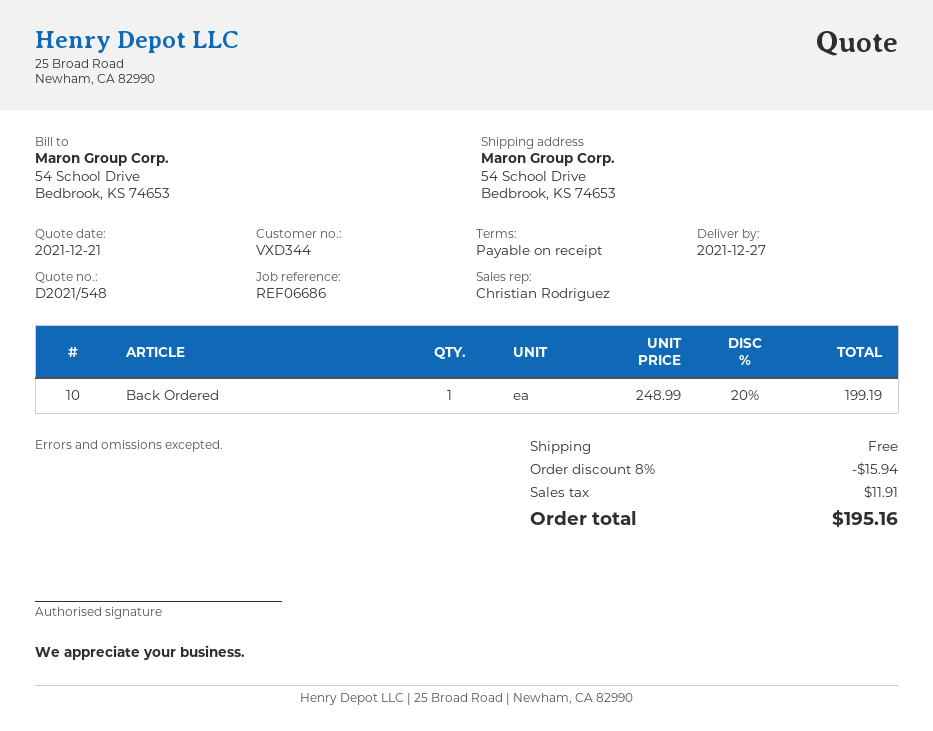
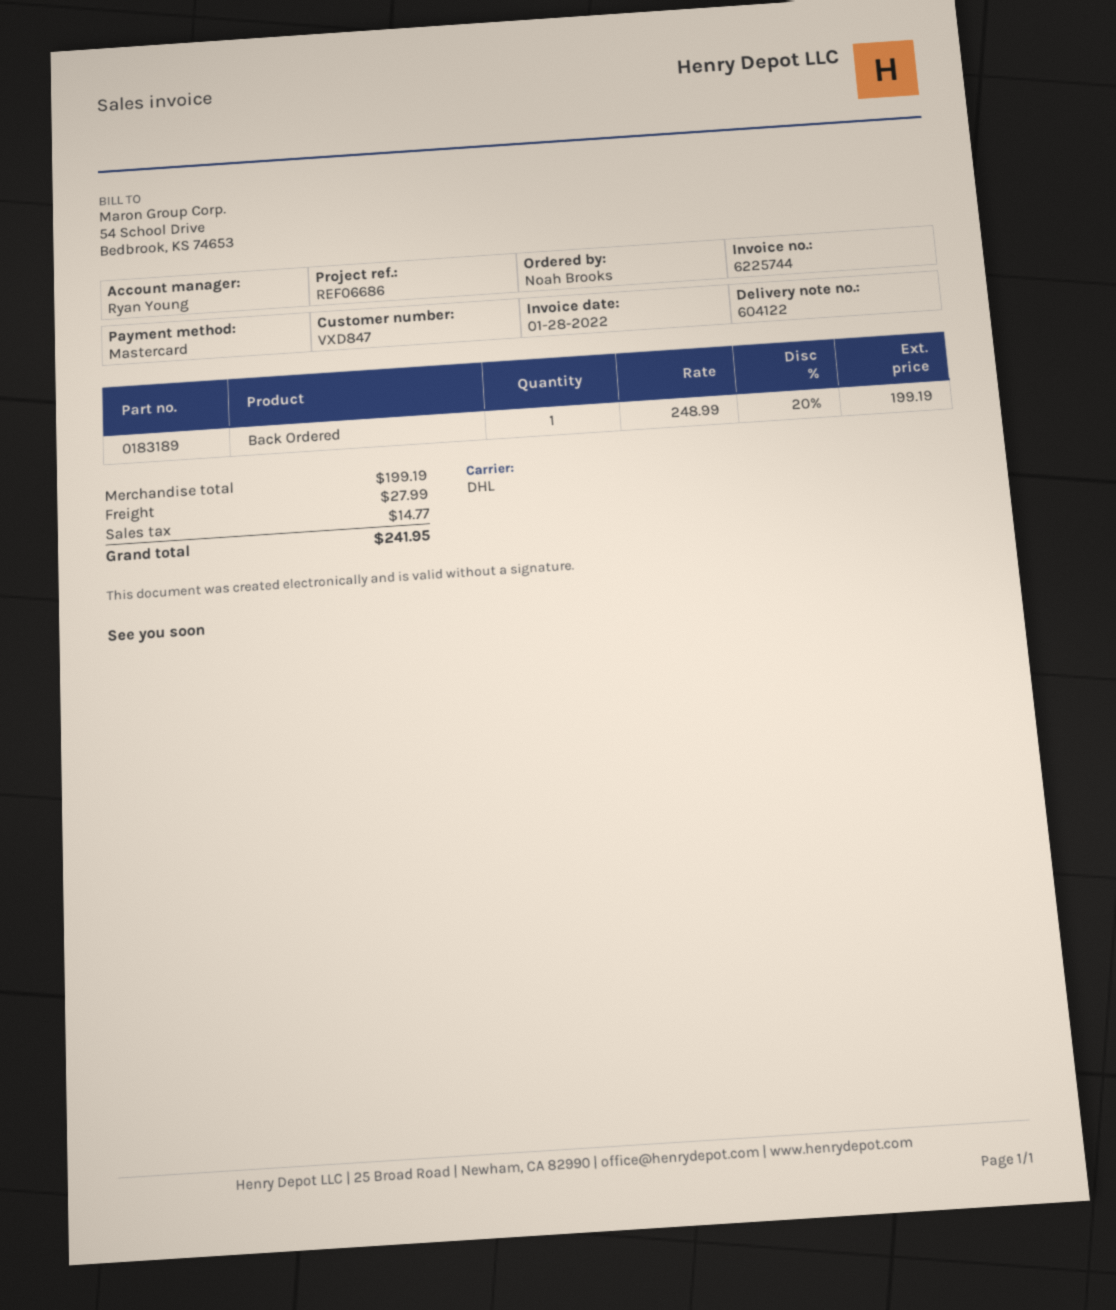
customer number: VXD344 -> VXD847
sales rep: Christian Rodriguez -> Ryan Young
discount: 8% = 15.94 -> none
shipping: 0.00 -> 27.99
tax: 11.91 -> 14.77
total: 195.16 -> 241.95

